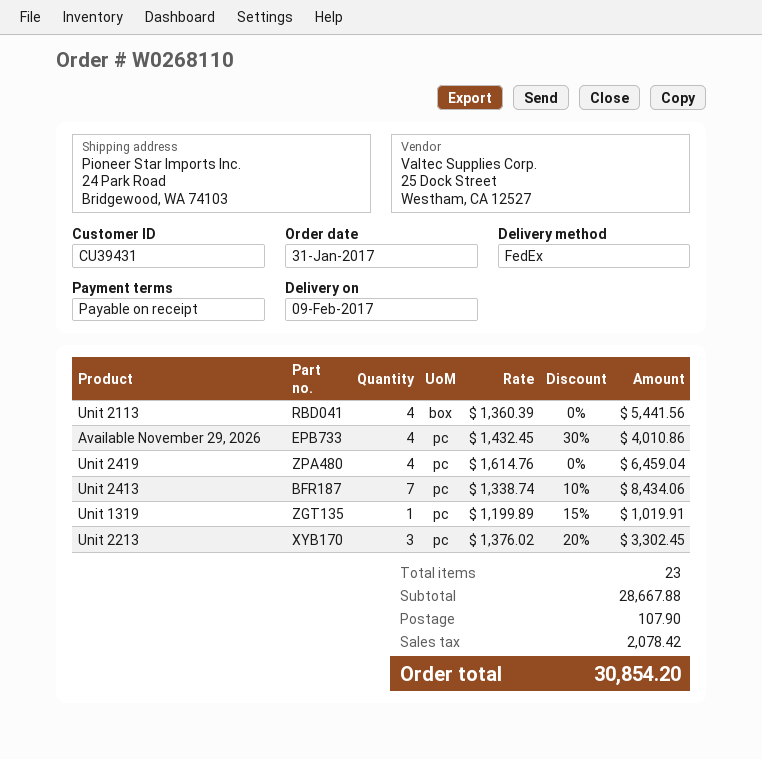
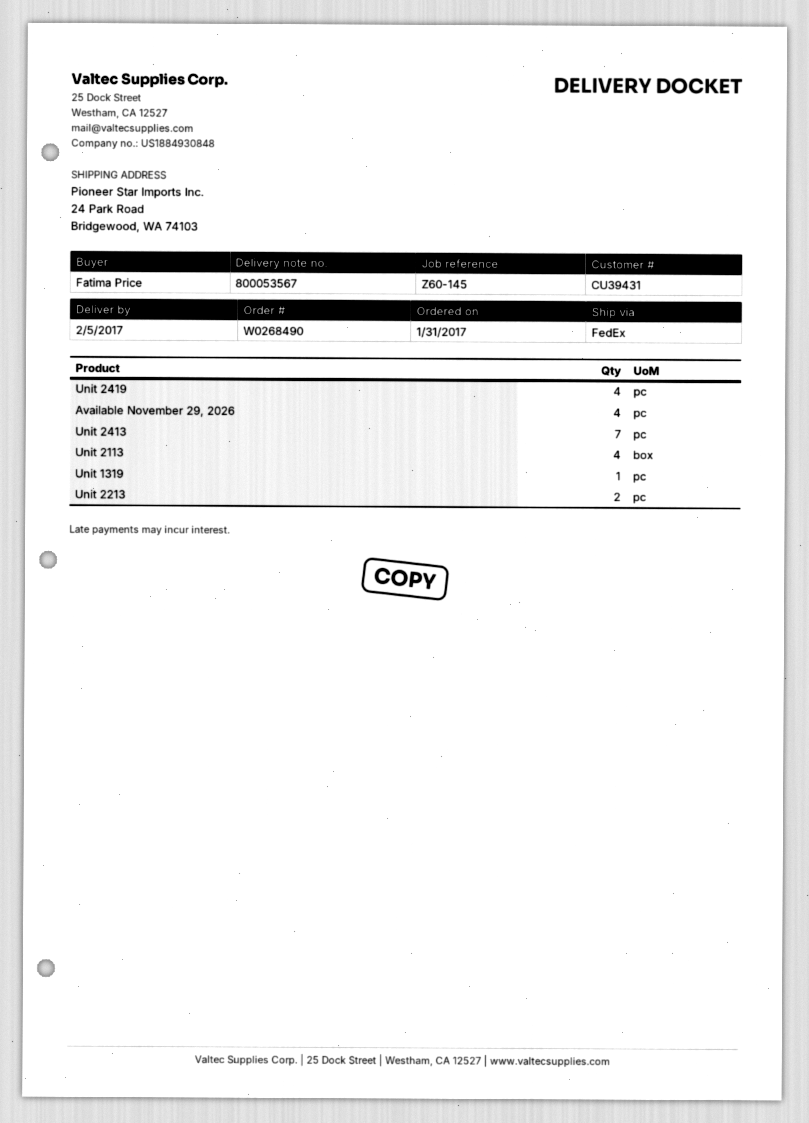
order number: W0268110 -> W0268490
delivery date: 2017-02-09 -> 2017-02-05
Unit 2213: 3 -> 2

